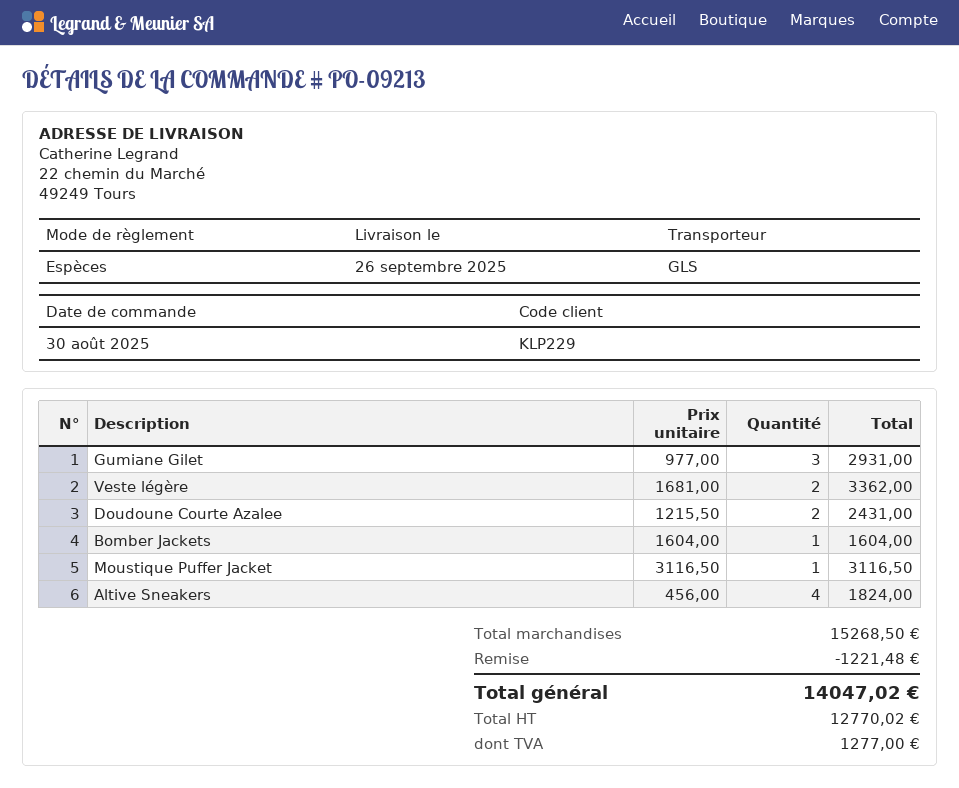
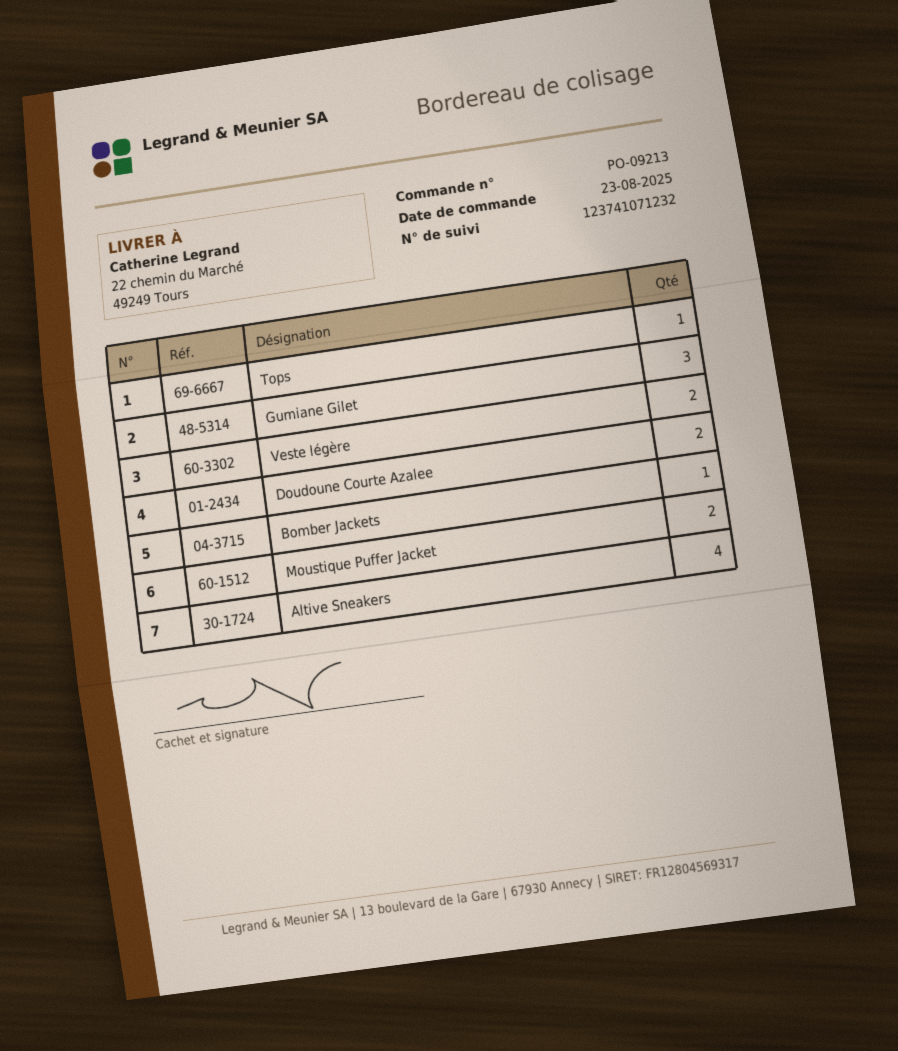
order date: 2025-08-30 -> 2025-08-23
Moustique Puffer Jacket: 1 -> 2
Tops: none -> 1

